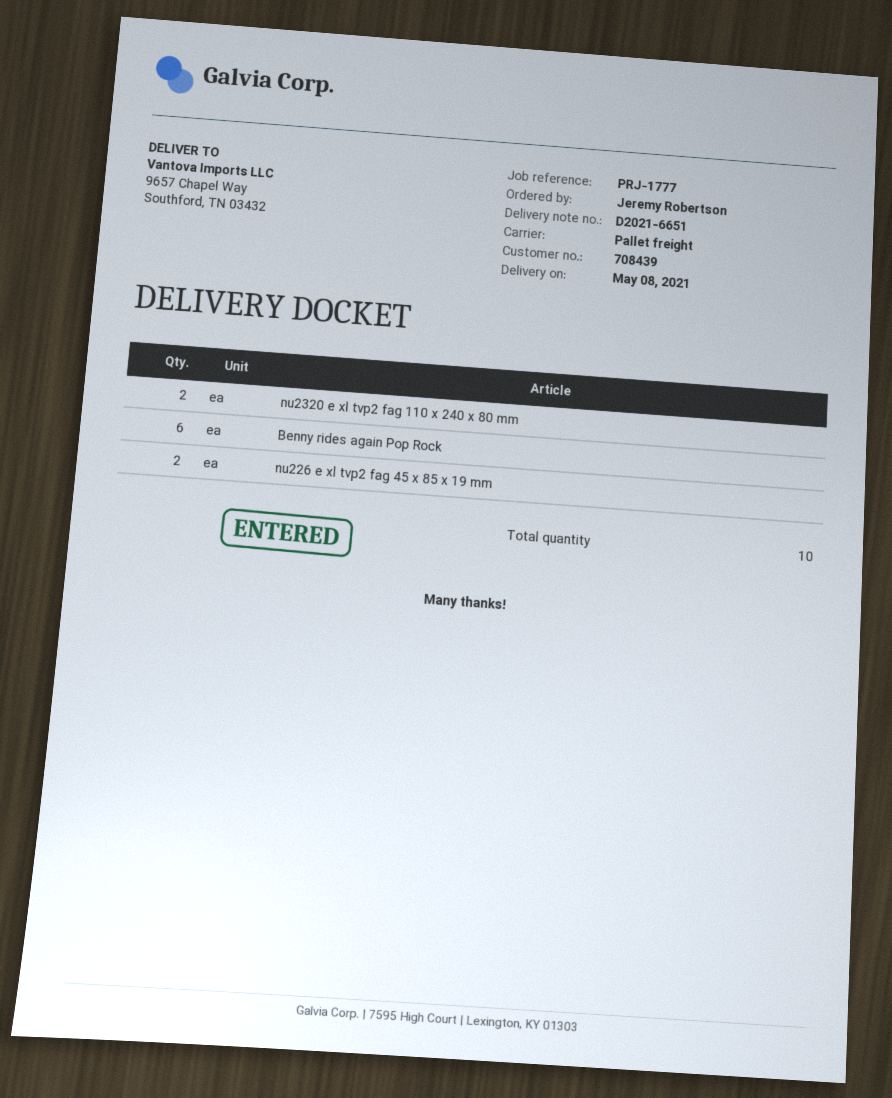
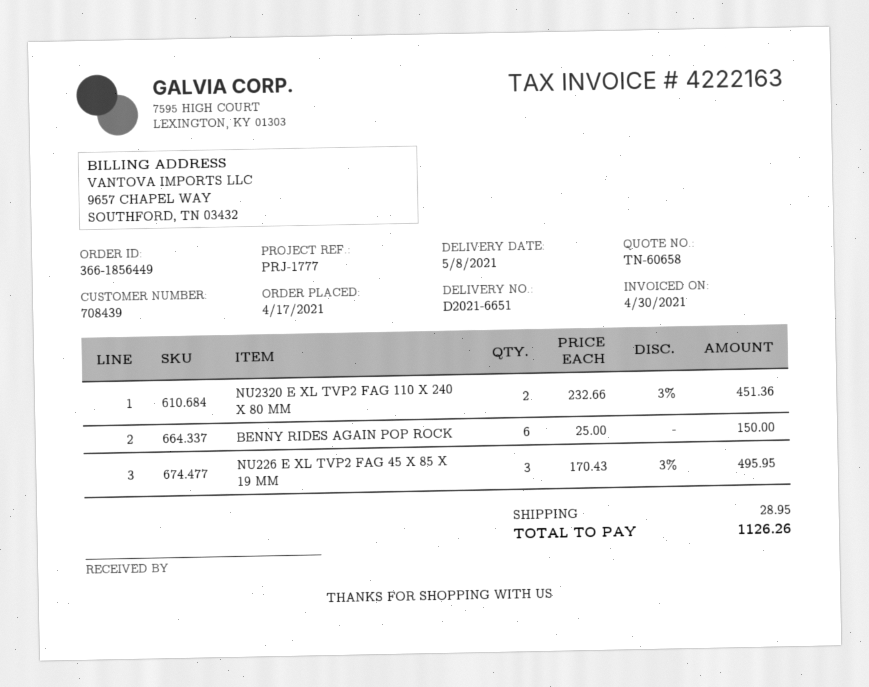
nu226 e xl tvp2 fag 45 x 85 x 19 mm: 2 -> 3

